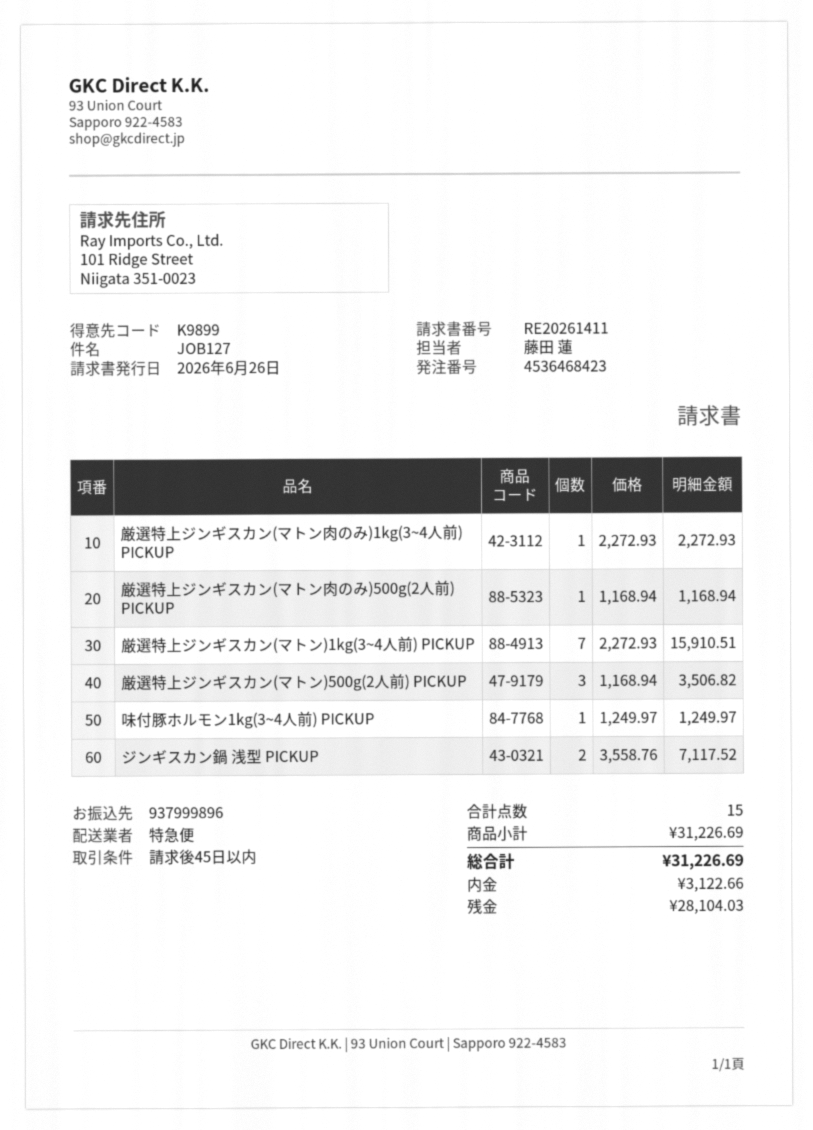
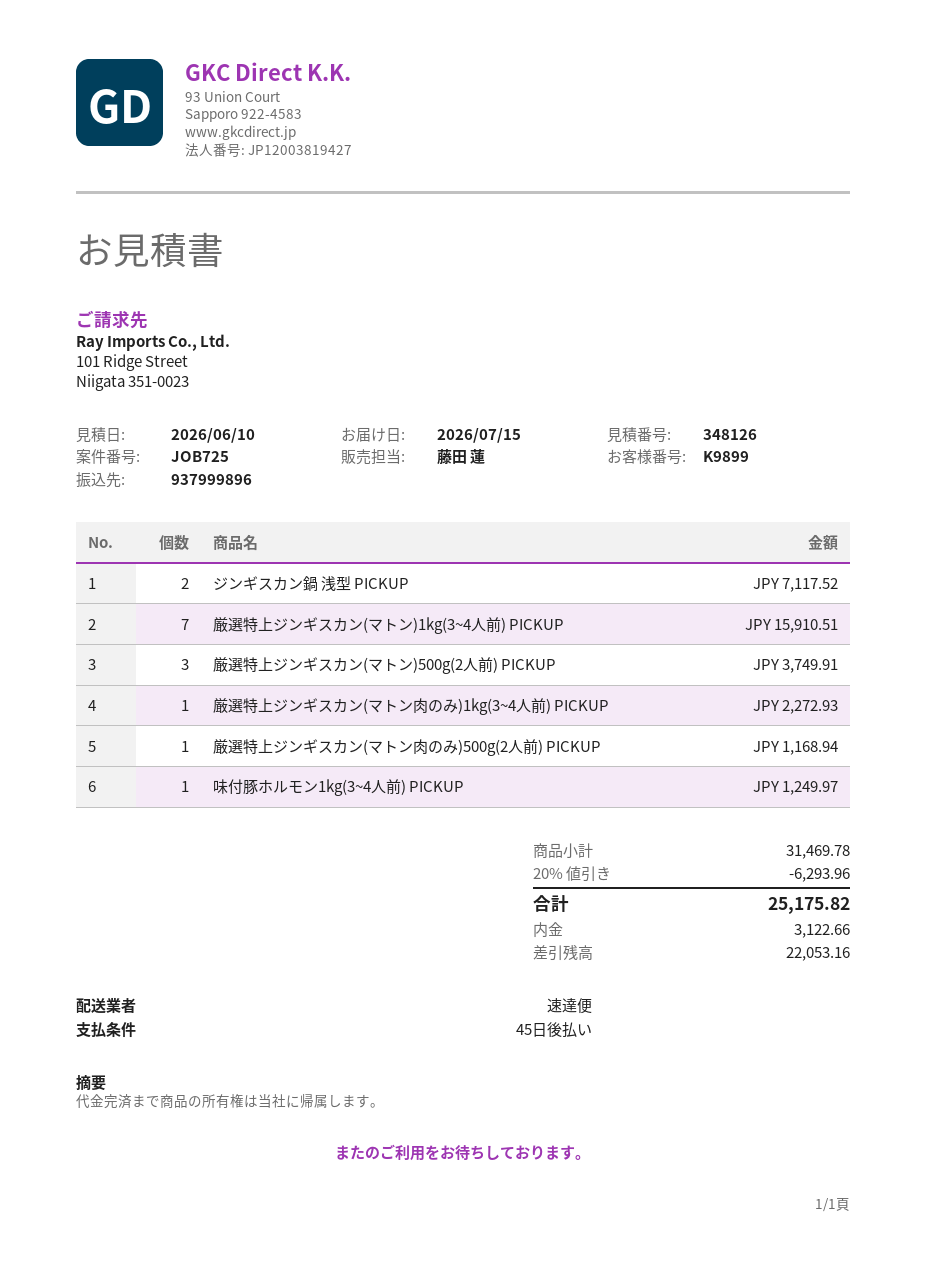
reference: JOB127 -> JOB725
厳選特上ジンギスカン(マトン)500g(2人前) PICKUP: 3 for 3506.82 -> 3 for 3749.91
subtotal: 31226.69 -> 31469.78
discount: none -> 20% = 6293.96
total: 31226.69 -> 25175.82
balance: 28104.03 -> 22053.16

